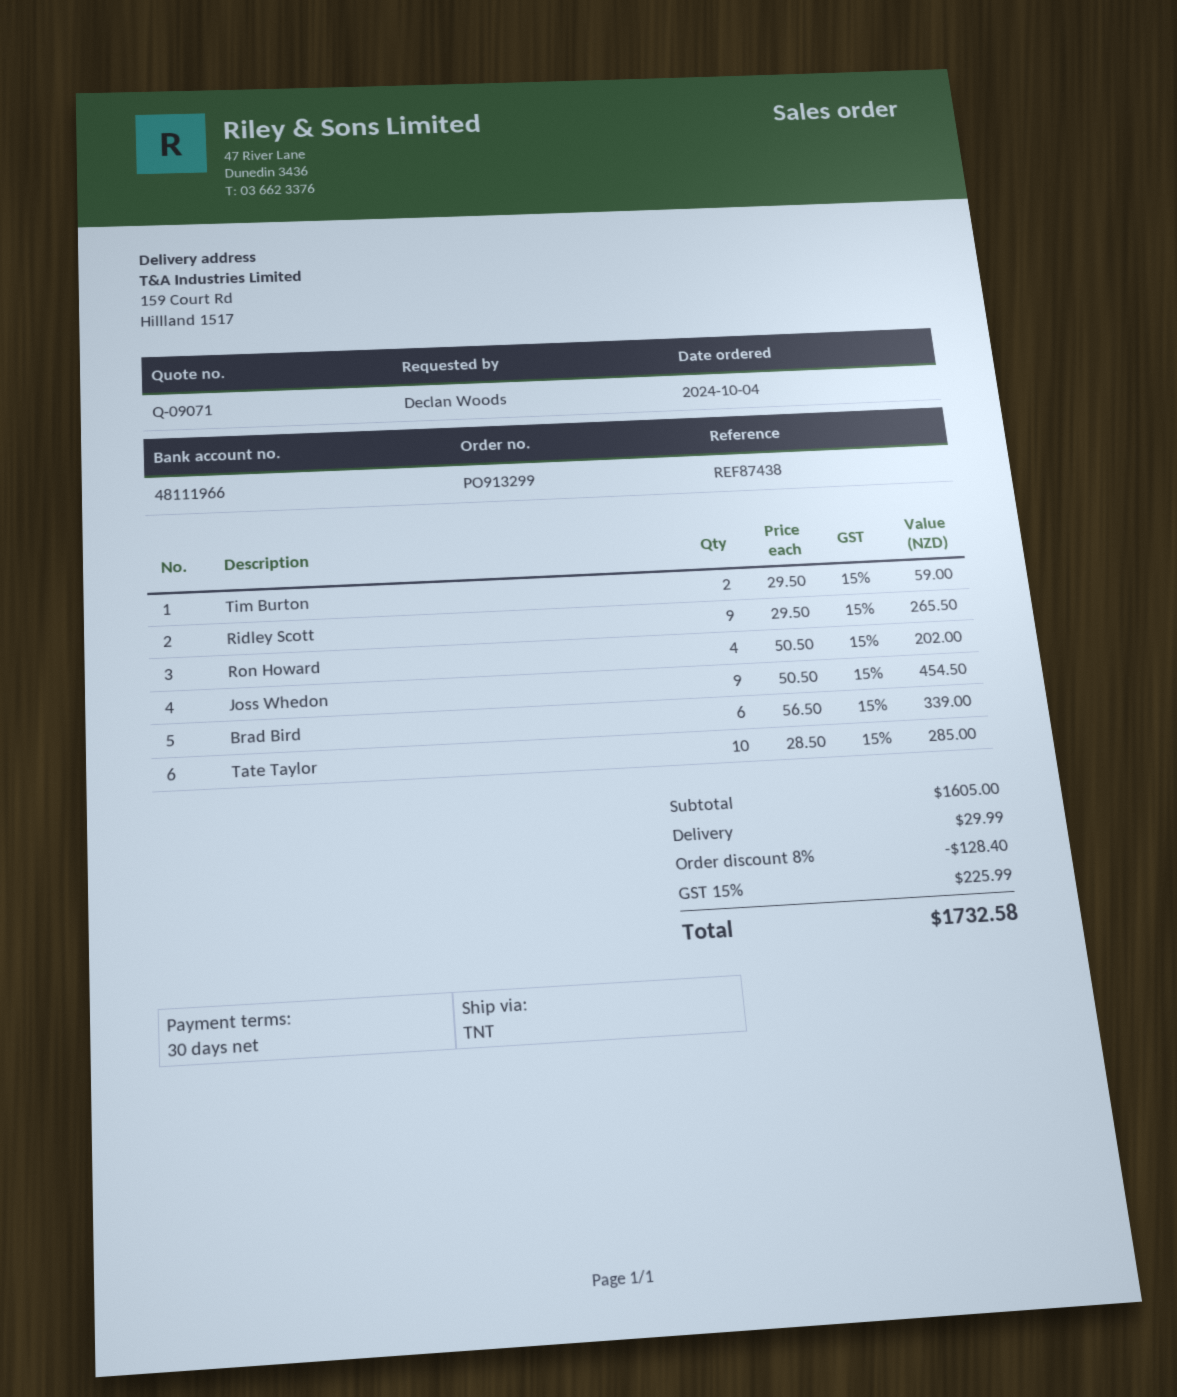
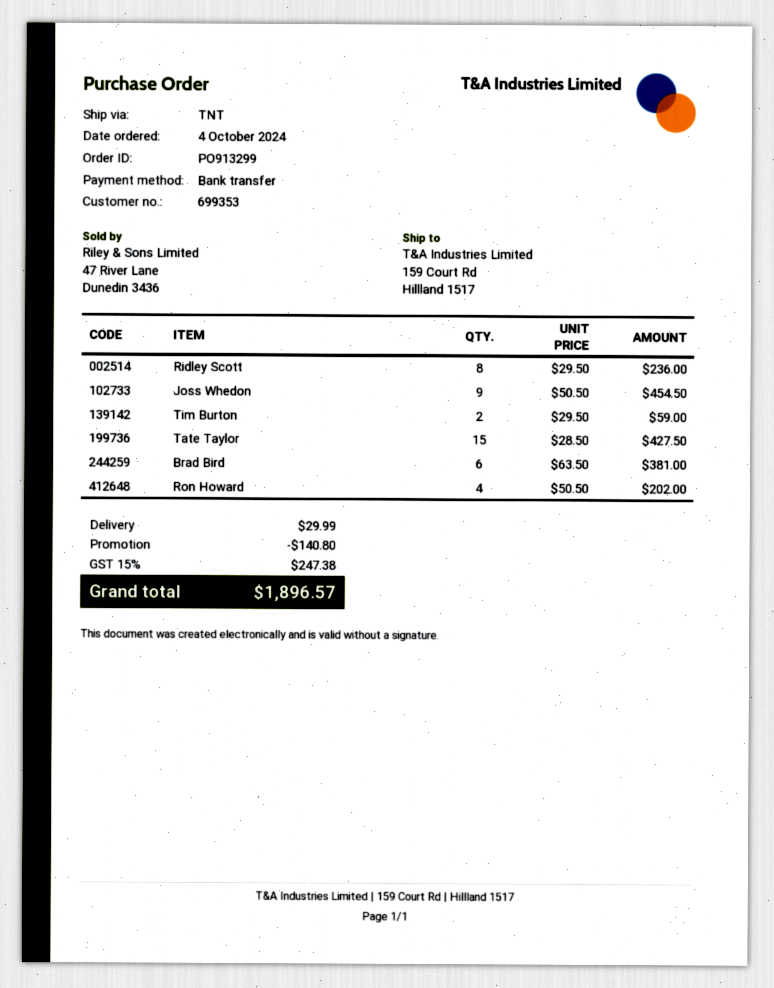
Ridley Scott: 9 x 29.50 = 265.50 -> 8 x 29.50 = 236.00
Brad Bird: 6 x 56.50 = 339.00 -> 6 x 63.50 = 381.00
Tate Taylor: 10 x 28.50 = 285.00 -> 15 x 28.50 = 427.50
discount: 128.40 -> 140.80
tax: 15% = 225.99 -> 15% = 247.38
total: 1732.58 -> 1896.57

